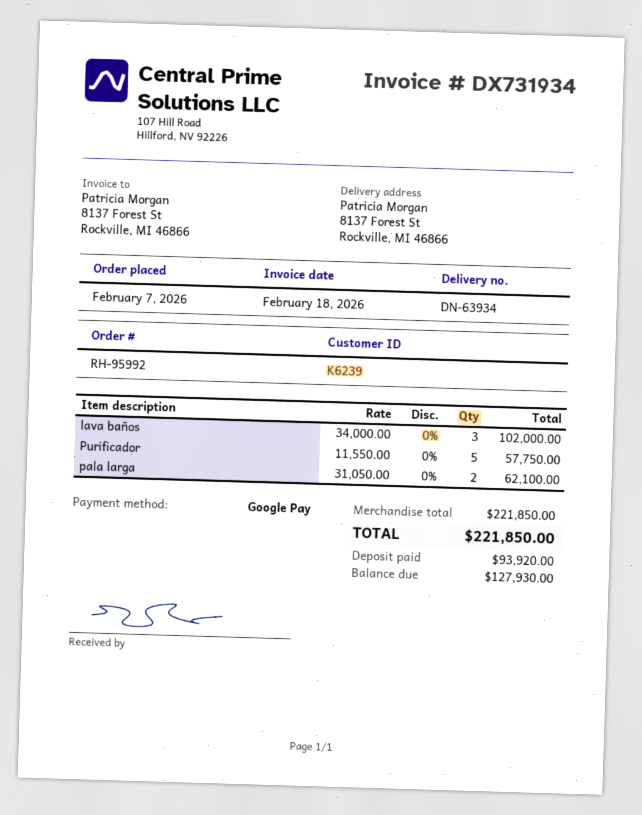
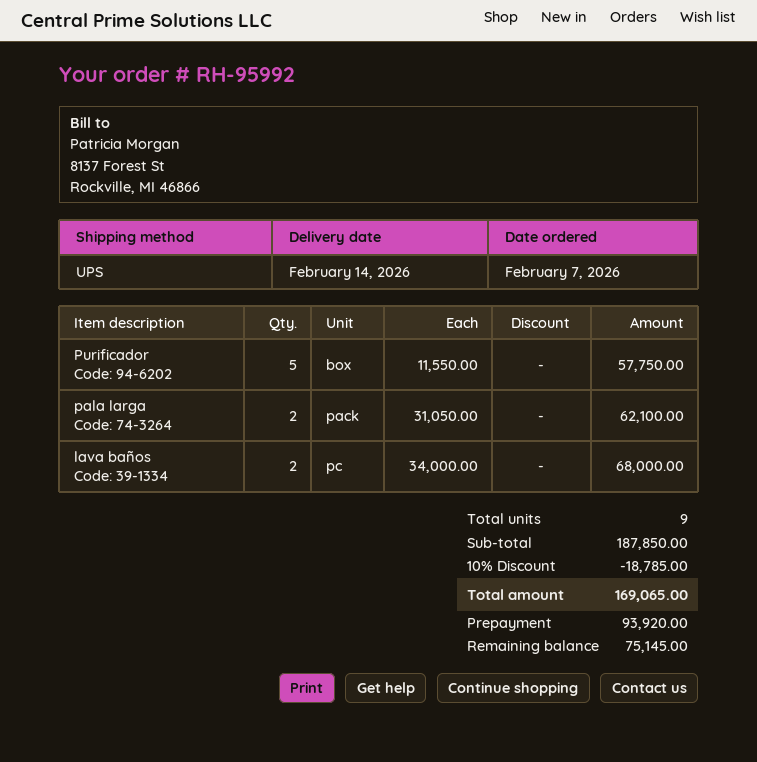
lava baños: 3 x 34000.00 = 102000.00 -> 2 x 34000.00 = 68000.00
subtotal: 221850.00 -> 187850.00
discount: none -> 10% = 18785.00
total: 221850.00 -> 169065.00
balance: 127930.00 -> 75145.00

